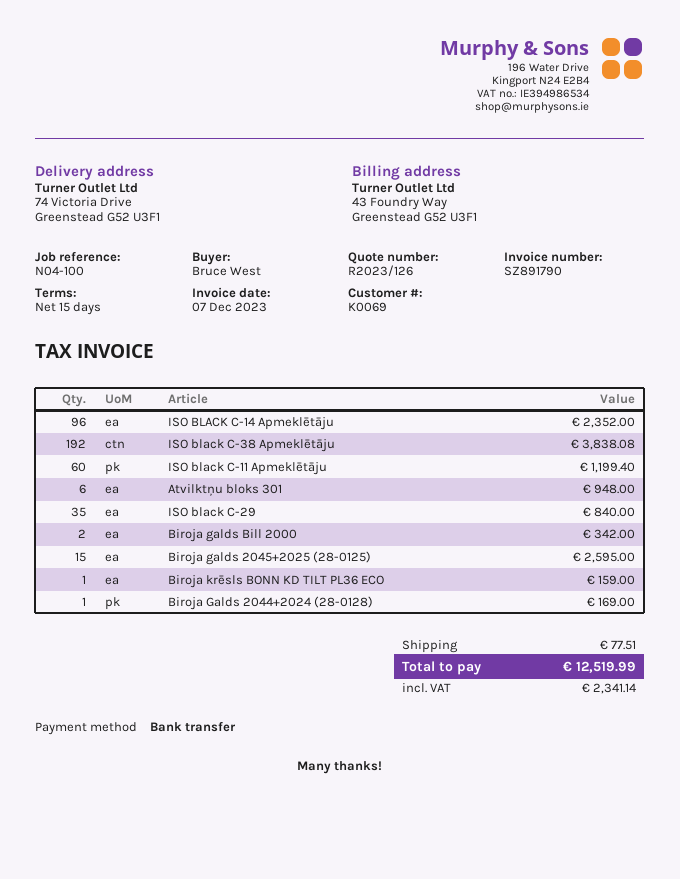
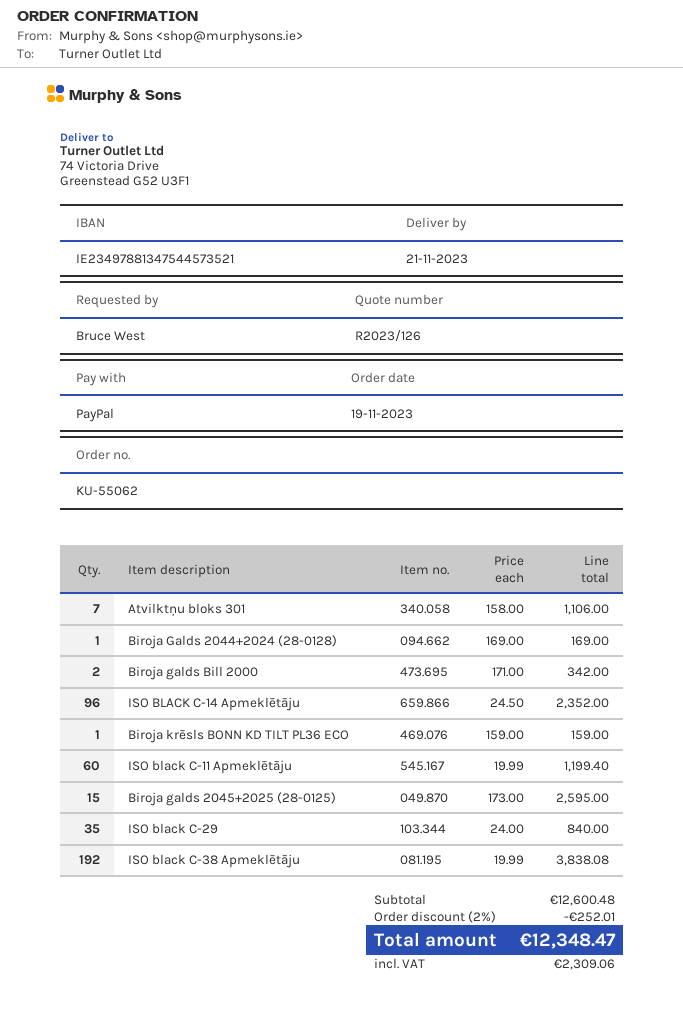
payment method: bank transfer -> PayPal
Atvilktņu bloks 301: 6 for 948.00 -> 7 for 1106.00
discount: none -> 2% = 252.01
shipping: 77.51 -> none
tax: 2341.14 -> 2309.06
total: 12519.99 -> 12348.47

